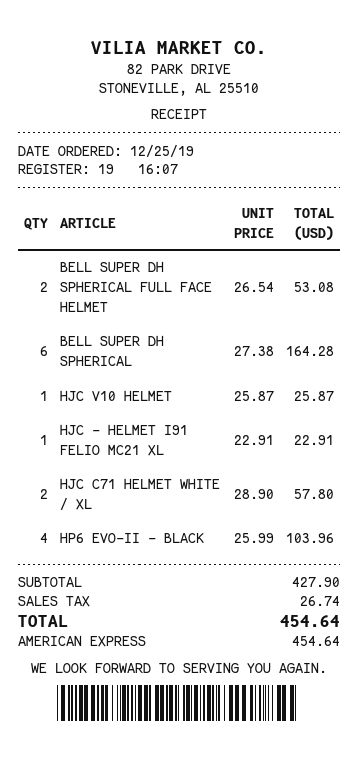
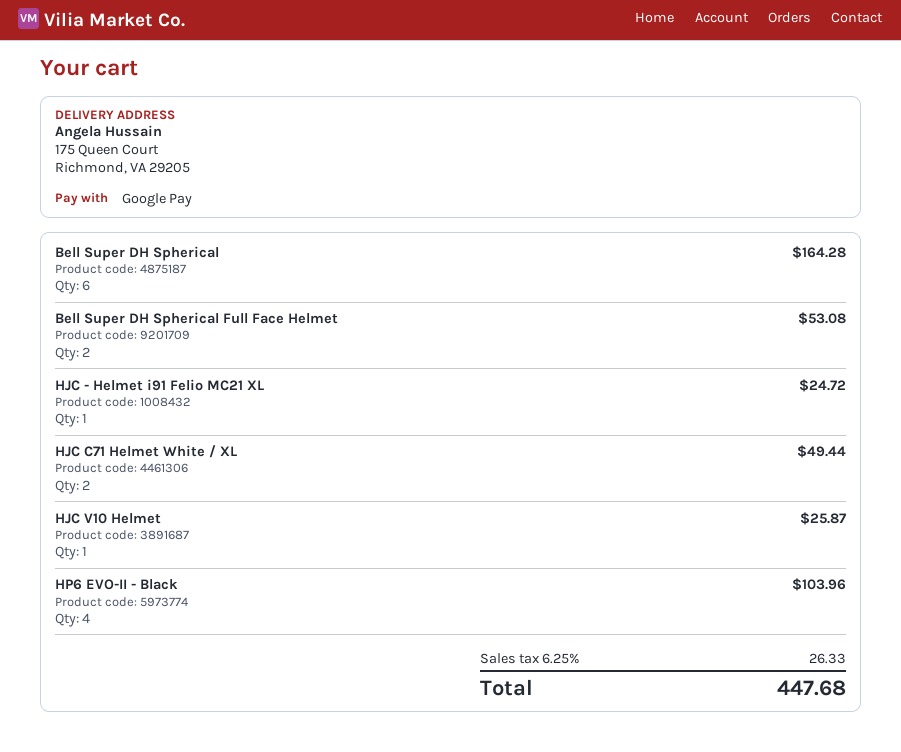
payment method: American Express -> Google Pay
HJC - HELMET I91 FELIO MC21 XL: 1 for 22.91 -> 1 for 24.72
HJC C71 HELMET WHITE / XL: 2 for 57.80 -> 2 for 49.44
tax: 26.74 -> 26.33
total: 454.64 -> 447.68

